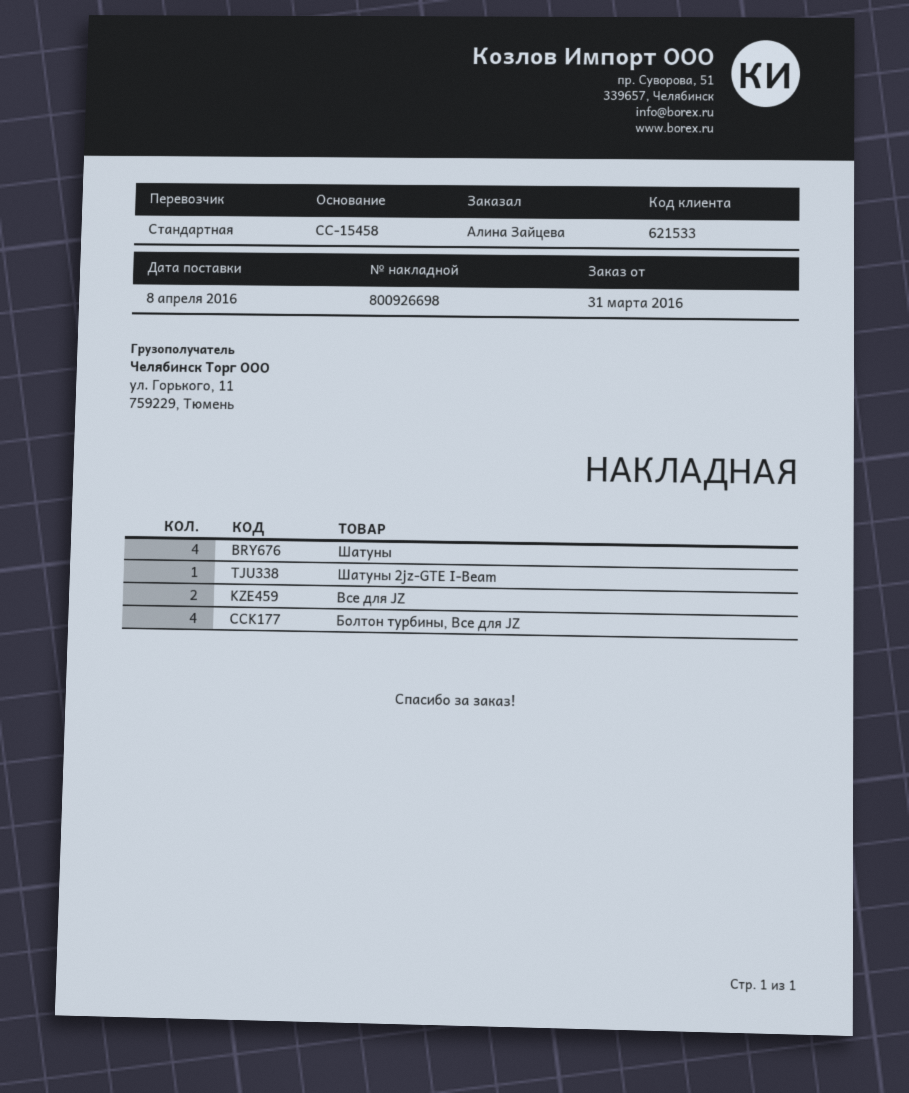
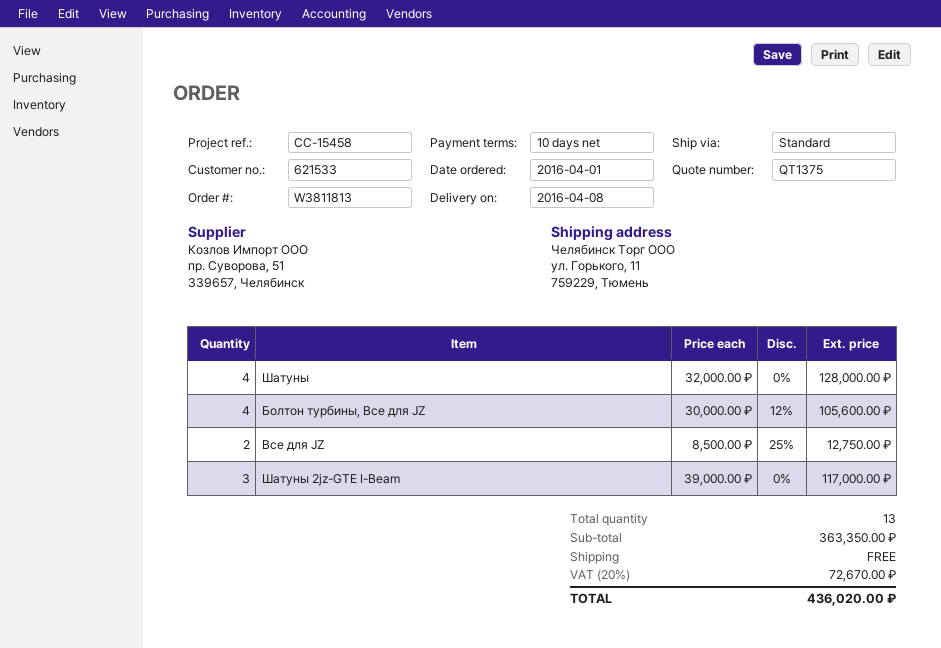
order date: 2016-03-31 -> 2016-04-01
Шатуны 2jz-GTE I-Beam: 1 -> 3

